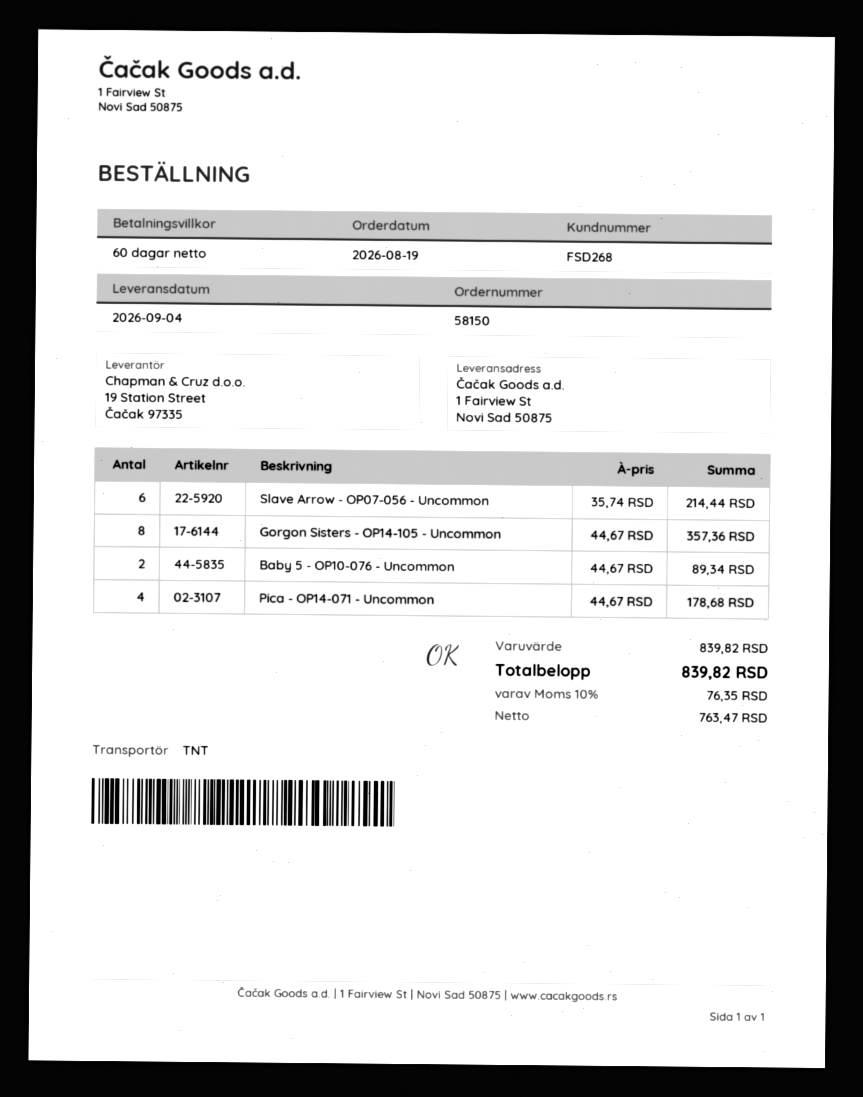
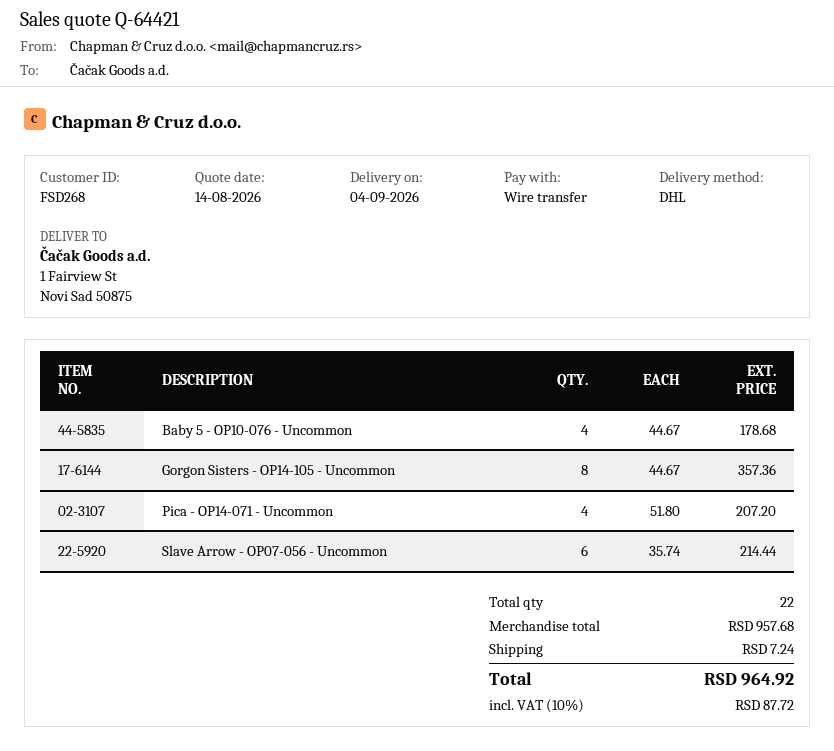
shipping method: TNT -> DHL
Baby 5 - OP10-076 - Uncommon: 2 x 44.67 = 89.34 -> 4 x 44.67 = 178.68
Pica - OP14-071 - Uncommon: 4 x 44.67 = 178.68 -> 4 x 51.80 = 207.20
subtotal: 839.82 -> 957.68
shipping: none -> 7.24
tax: 10% = 76.35 -> 10% = 87.72
total: 839.82 -> 964.92

